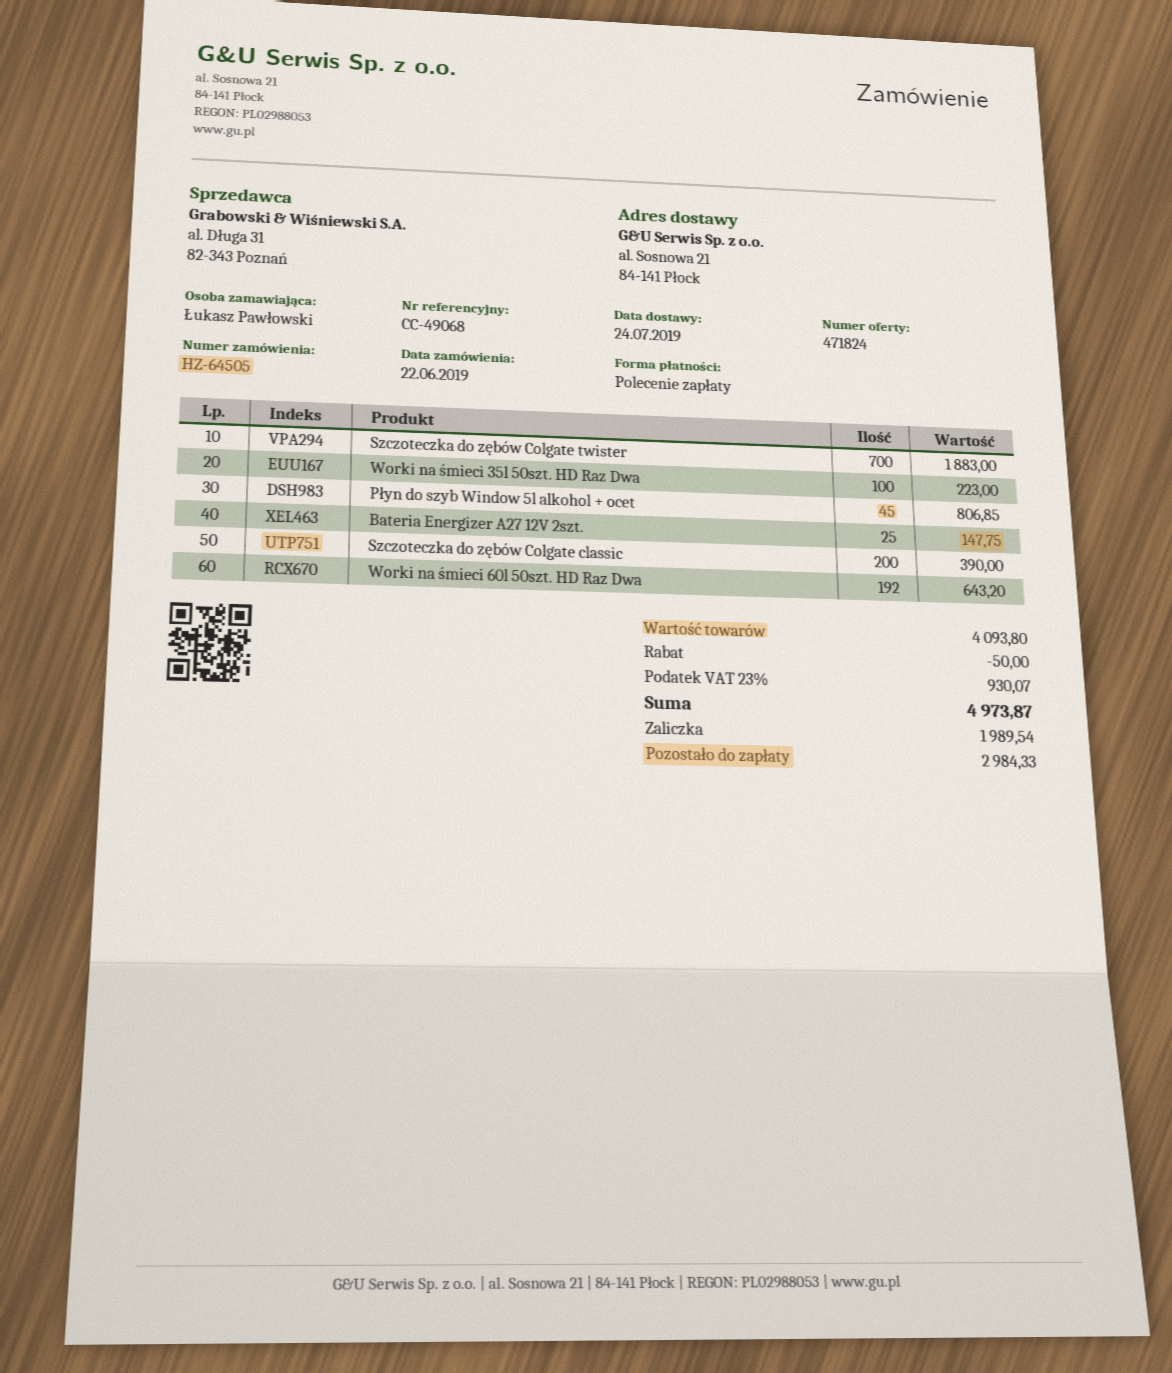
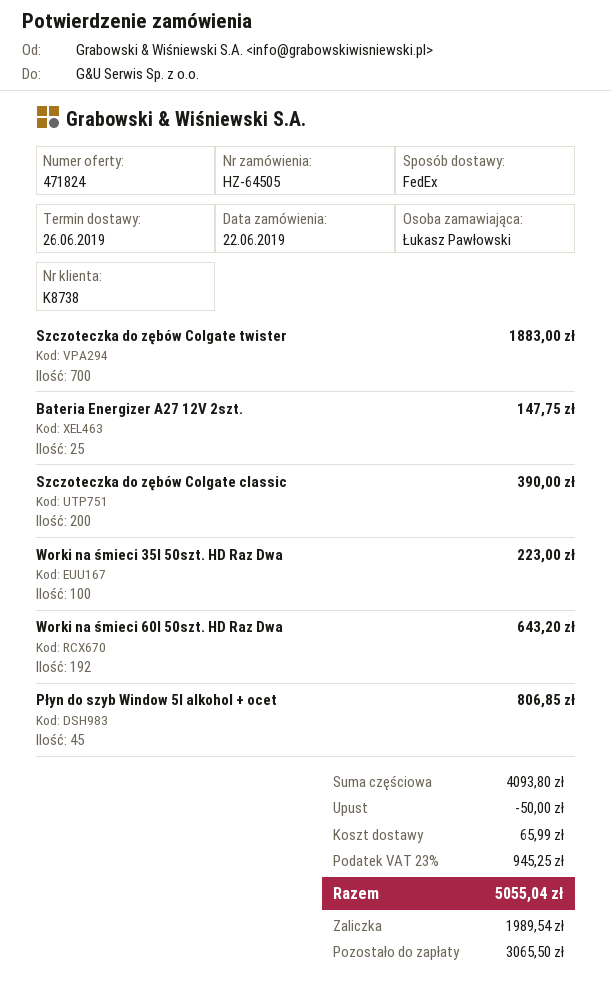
delivery date: 2019-07-24 -> 2019-06-26
shipping: none -> 65.99
tax: 23% = 930.07 -> 23% = 945.25
total: 4973.87 -> 5055.04
balance: 2984.33 -> 3065.50

